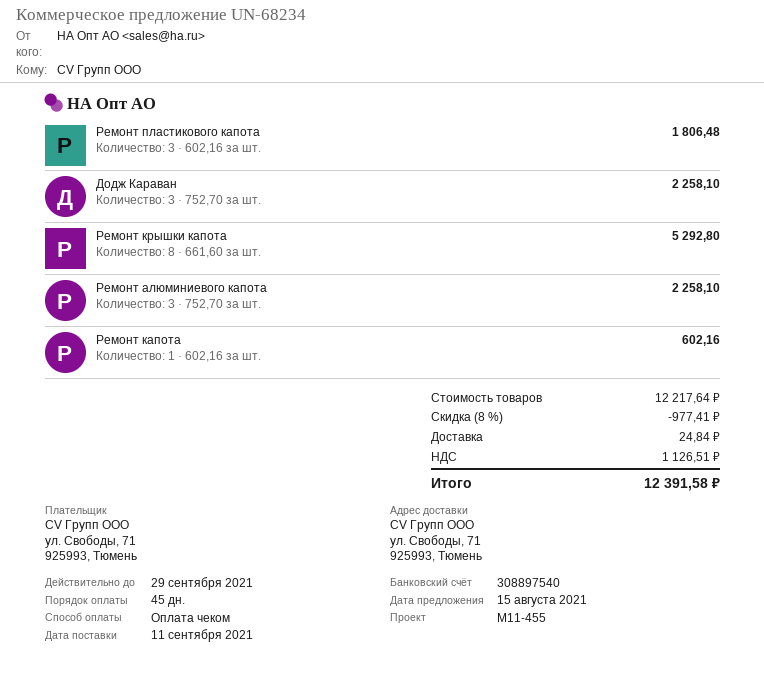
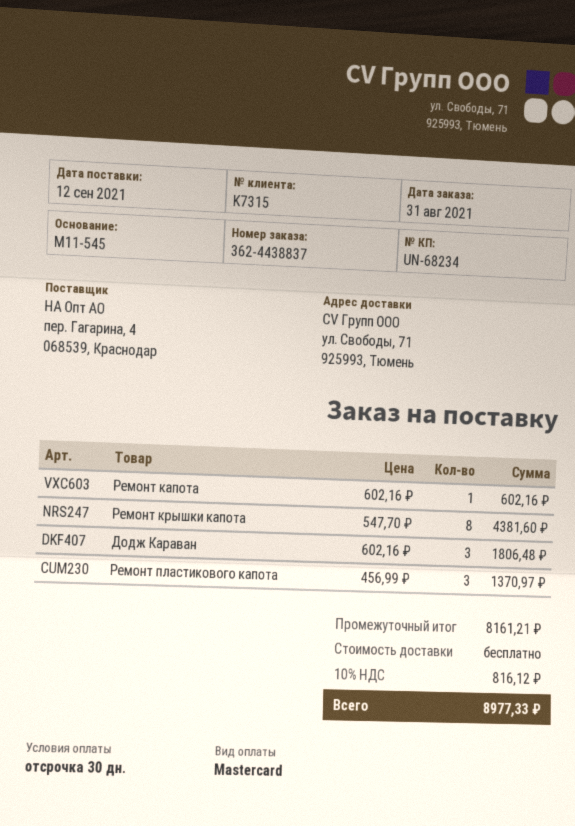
delivery date: 2021-09-11 -> 2021-09-12
payment terms: 45 days -> 30 days
reference: M11-455 -> M11-545
payment method: cheque -> Mastercard
Ремонт пластикового капота: 3 x 602.16 = 1806.48 -> 3 x 456.99 = 1370.97
Додж Караван: 3 x 752.70 = 2258.10 -> 3 x 602.16 = 1806.48
Ремонт крышки капота: 8 x 661.60 = 5292.80 -> 8 x 547.70 = 4381.60
Ремонт алюминиевого капота: 3 x 752.70 = 2258.10 -> none
subtotal: 12217.64 -> 8161.21
discount: 8% = 977.41 -> none
shipping: 24.84 -> 0.00
tax: 1126.51 -> 816.12
total: 12391.58 -> 8977.33

